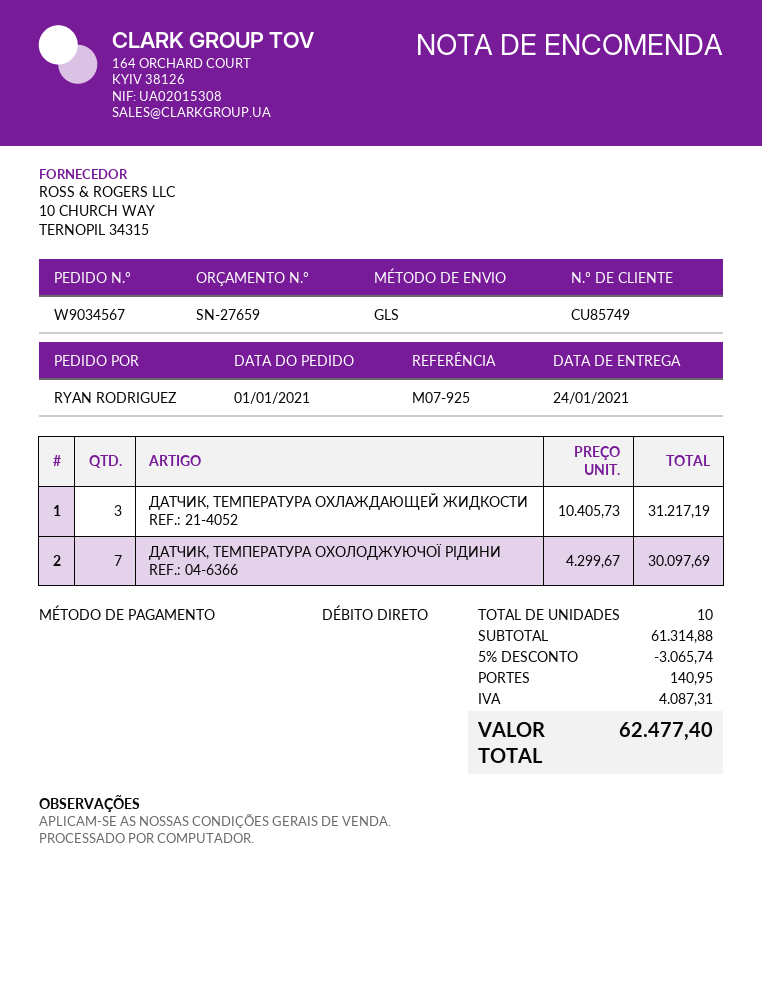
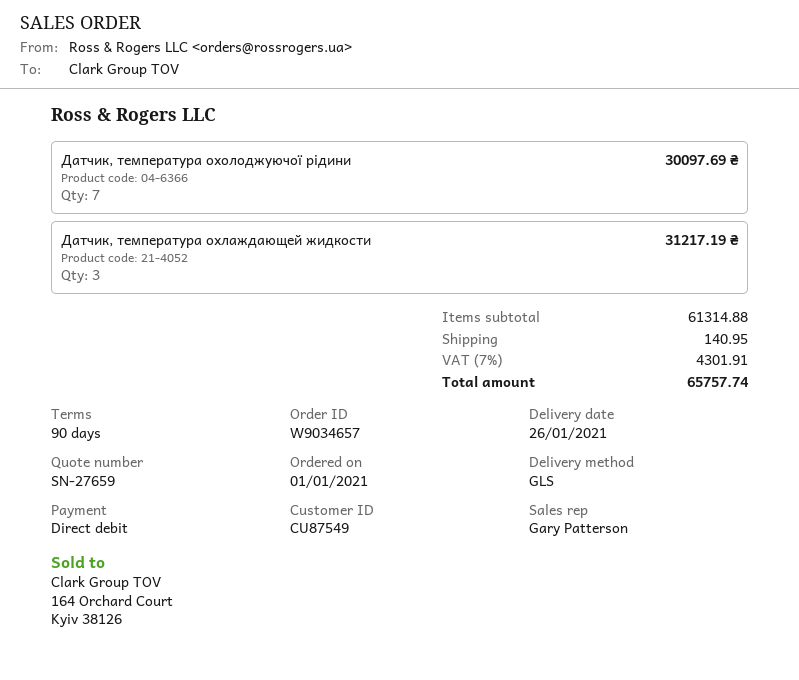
order number: W9034567 -> W9034657
delivery date: 2021-01-24 -> 2021-01-26
customer number: CU85749 -> CU87549
discount: 5% = 3065.74 -> none
tax: 4087.31 -> 4301.91
total: 62477.40 -> 65757.74

